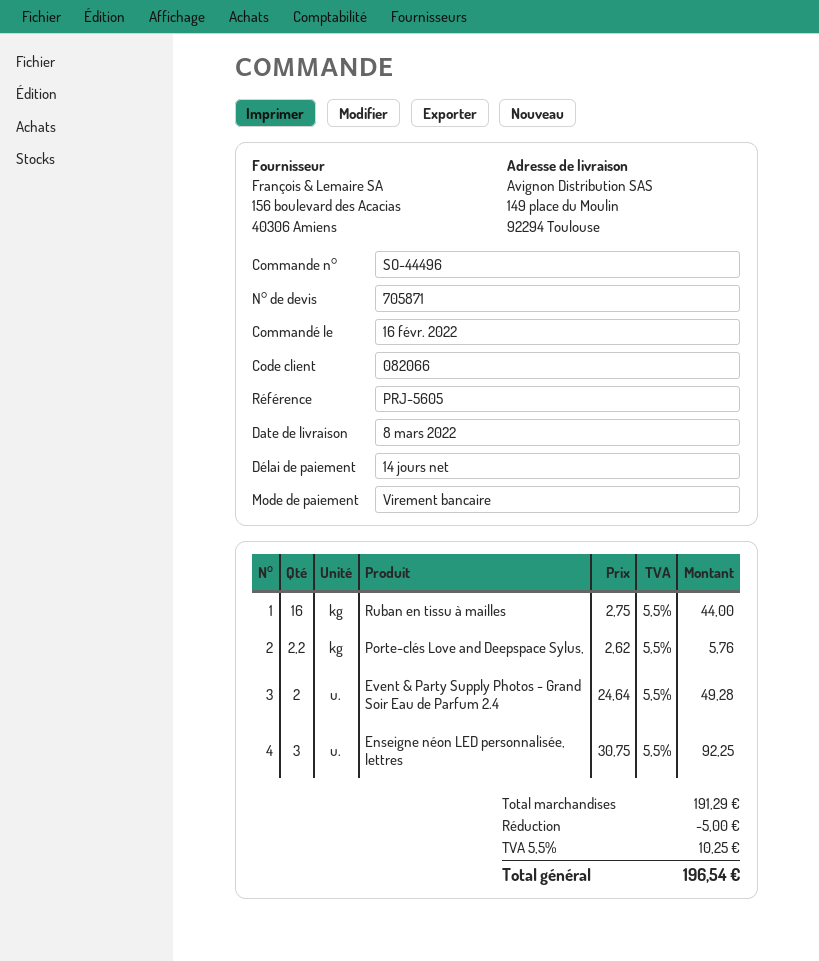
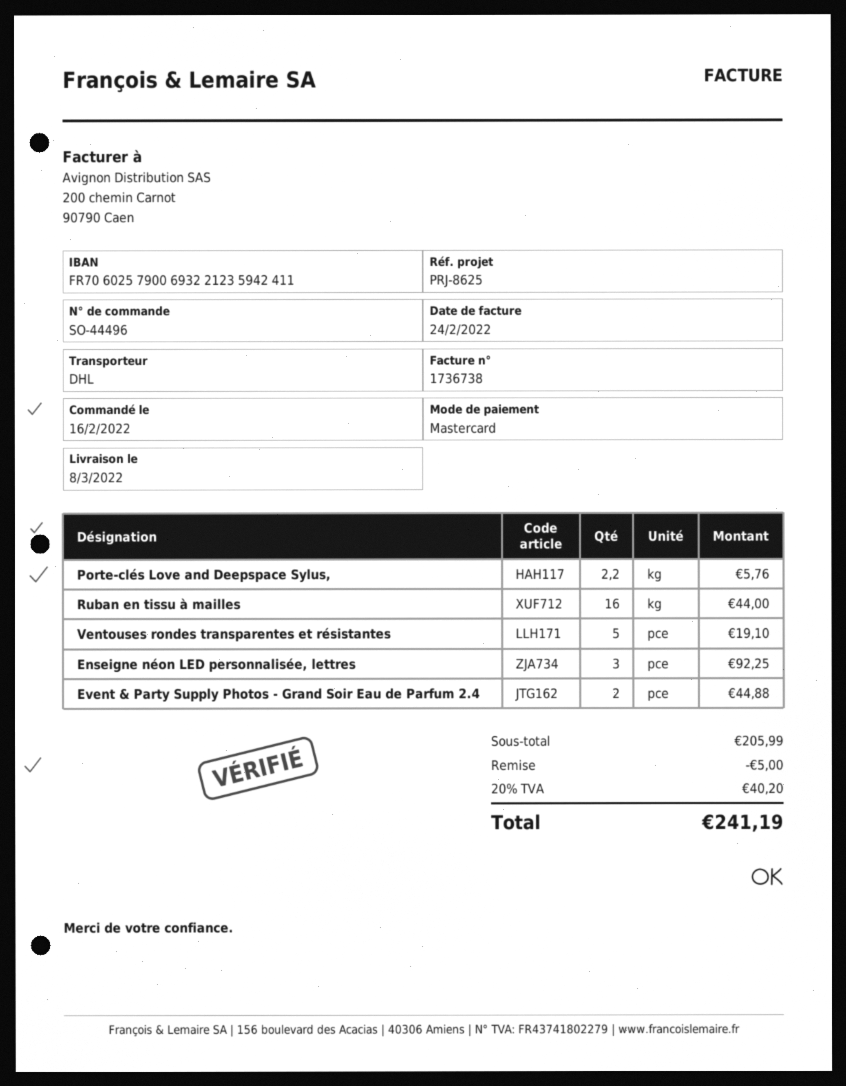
reference: PRJ-5605 -> PRJ-8625
payment method: bank transfer -> Mastercard
Event & Party Supply Photos - Grand Soir Eau de Parfum 2.4: 2 for 49.28 -> 2 for 44.88
Ventouses rondes transparentes et résistantes: none -> 5 for 19.10
subtotal: 191.29 -> 205.99
tax: 5.5% = 10.25 -> 20% = 40.20
total: 196.54 -> 241.19

